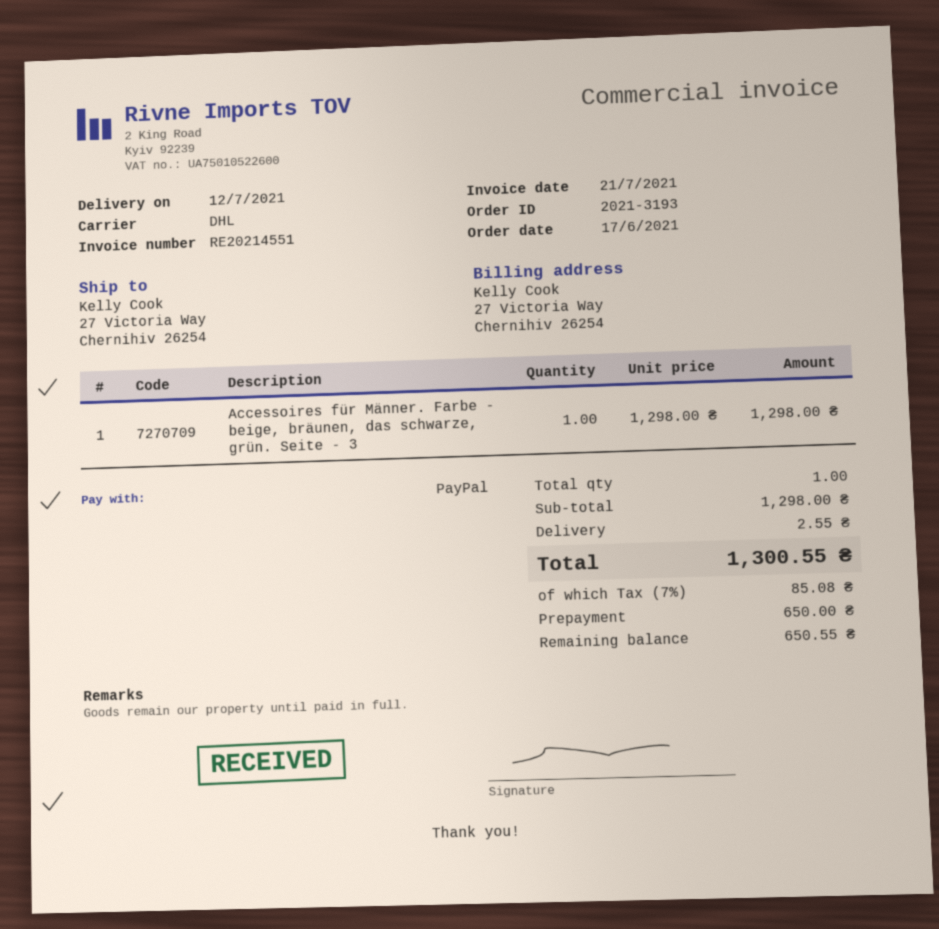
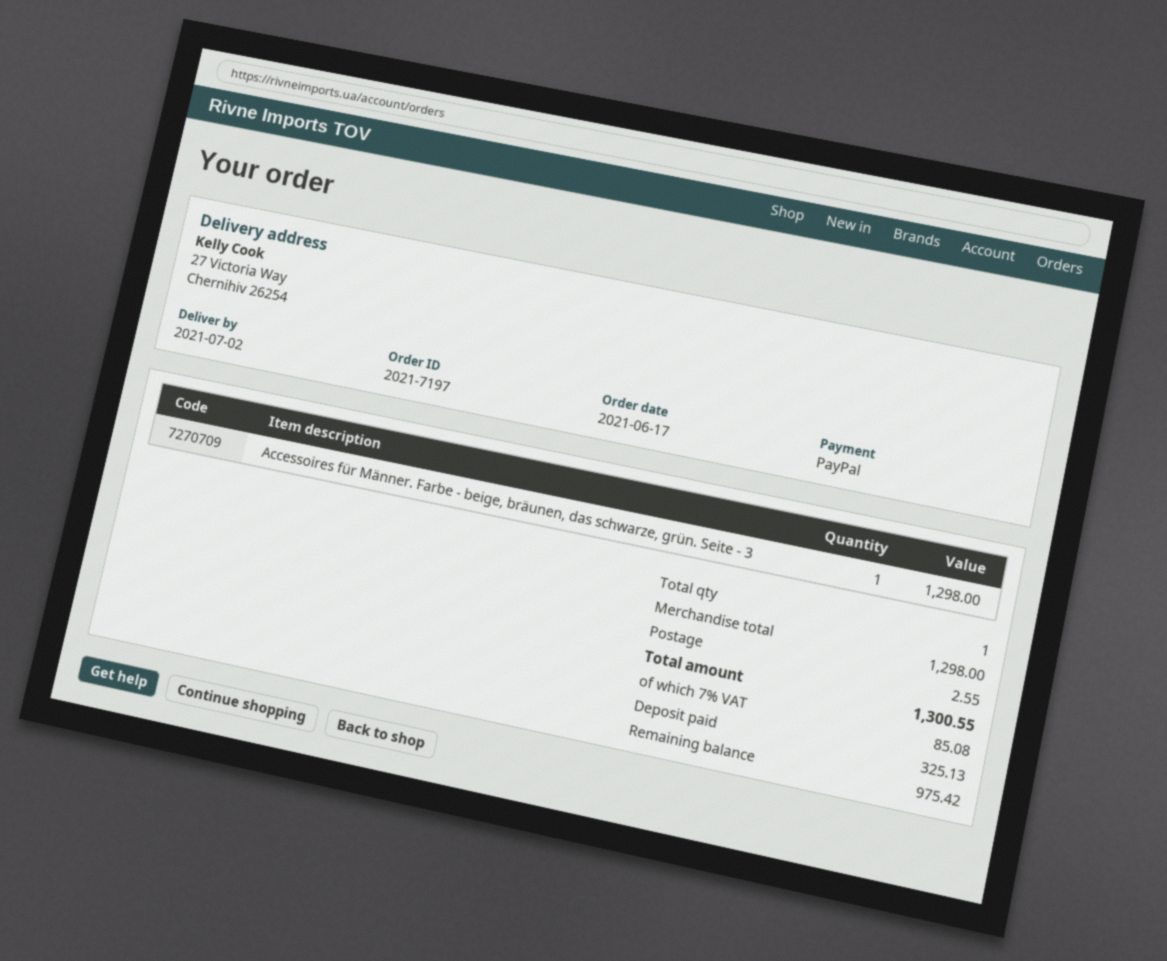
order number: 2021-3193 -> 2021-7197
delivery date: 2021-07-12 -> 2021-07-02
deposit: 650.00 -> 325.13
balance: 650.55 -> 975.42

